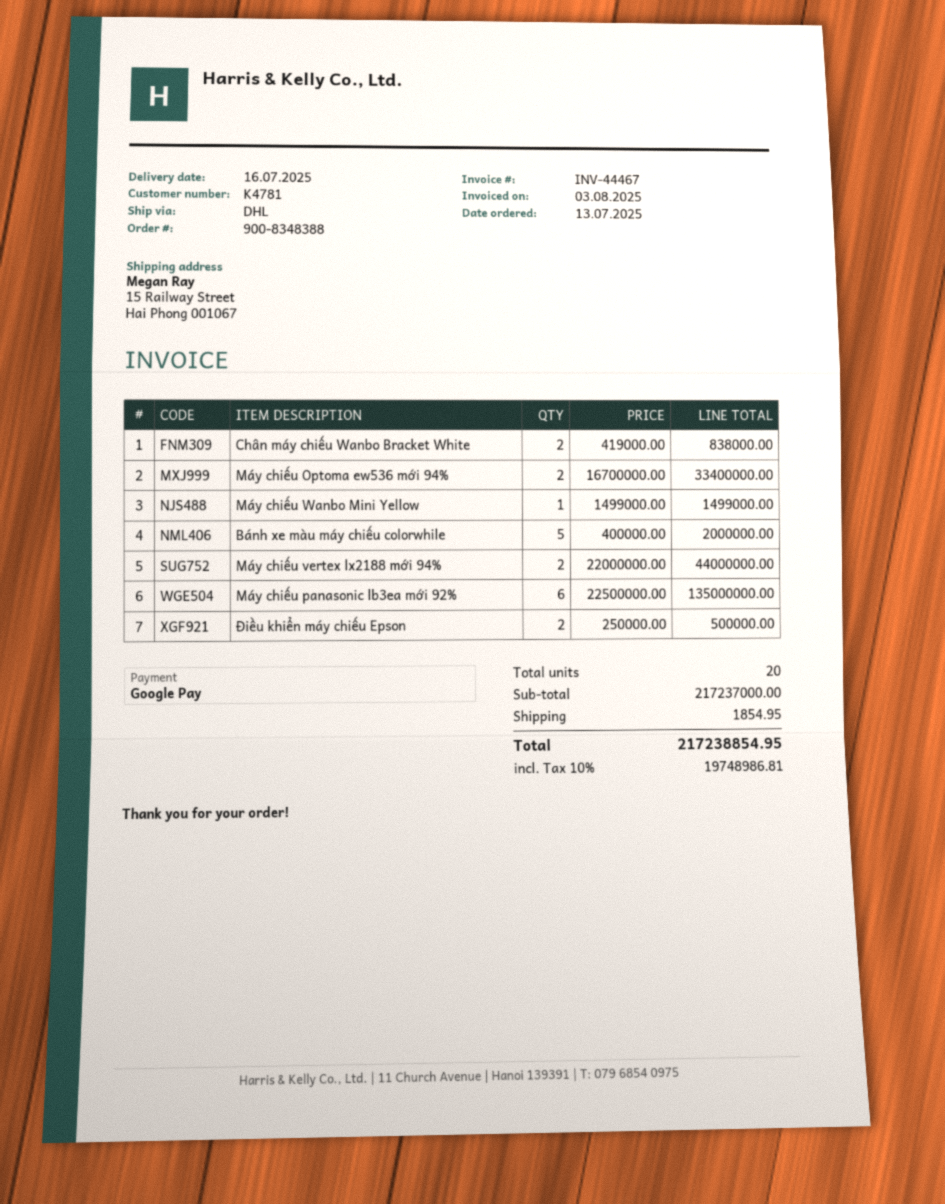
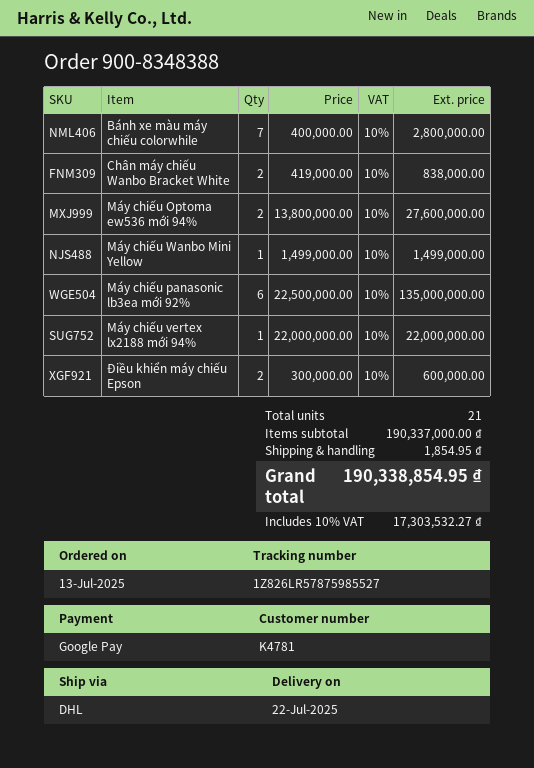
delivery date: 2025-07-16 -> 2025-07-22
Máy chiếu Optoma ew536 mới 94%: 2 x 16700000.00 = 33400000.00 -> 2 x 13800000.00 = 27600000.00
Bánh xe màu máy chiếu colorwhile: 5 x 400000.00 = 2000000.00 -> 7 x 400000.00 = 2800000.00
Máy chiếu vertex lx2188 mới 94%: 2 x 22000000.00 = 44000000.00 -> 1 x 22000000.00 = 22000000.00
Điều khiển máy chiếu Epson: 2 x 250000.00 = 500000.00 -> 2 x 300000.00 = 600000.00
total quantity: 20 -> 21
subtotal: 217237000.00 -> 190337000.00
tax: 10% = 19748986.81 -> 10% = 17303532.27
total: 217238854.95 -> 190338854.95

